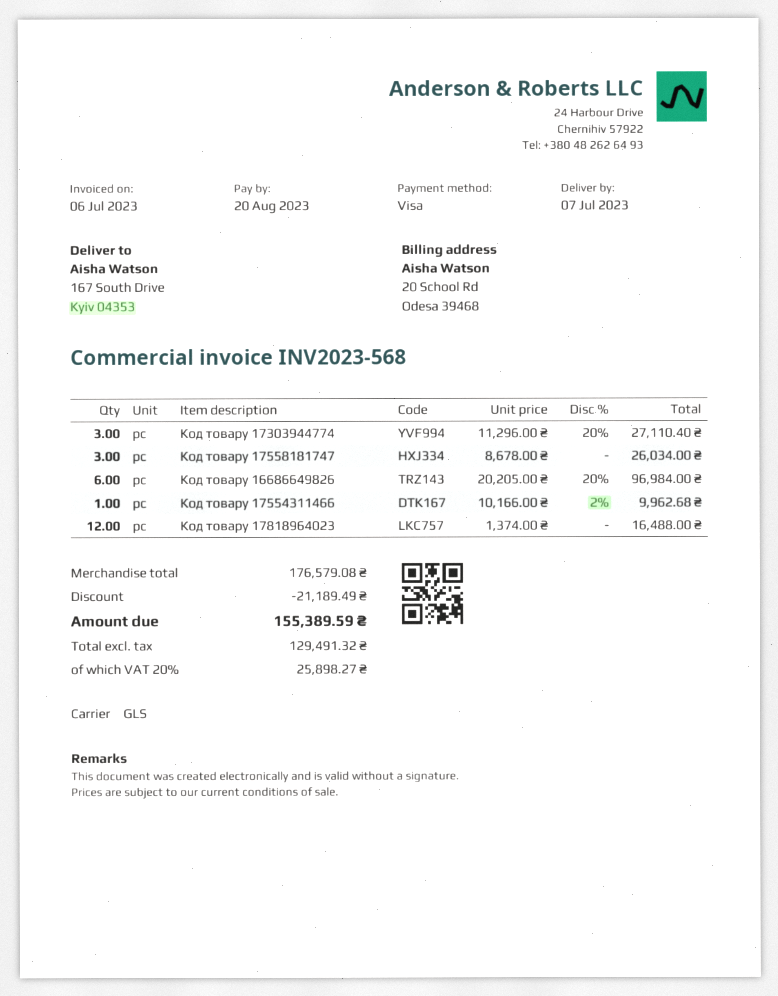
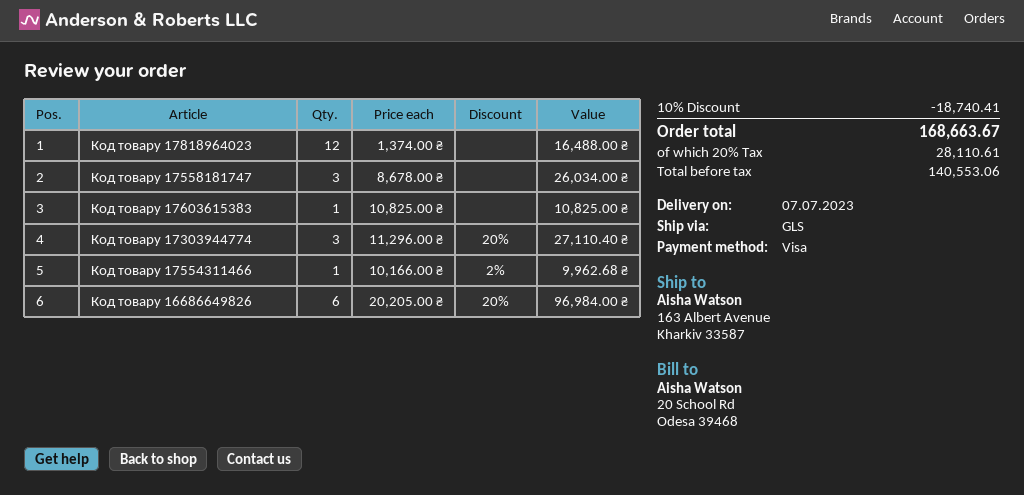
ship to: 167 South Drive, Kyiv 04353 -> 163 Albert Avenue, Kharkiv 33587
Код товару 17603615383: none -> 1 x 10825.00 = 10825.00
discount: 21189.49 -> 18740.41
net: 129491.32 -> 140553.06
tax: 20% = 25898.27 -> 20% = 28110.61
total: 155389.59 -> 168663.67

